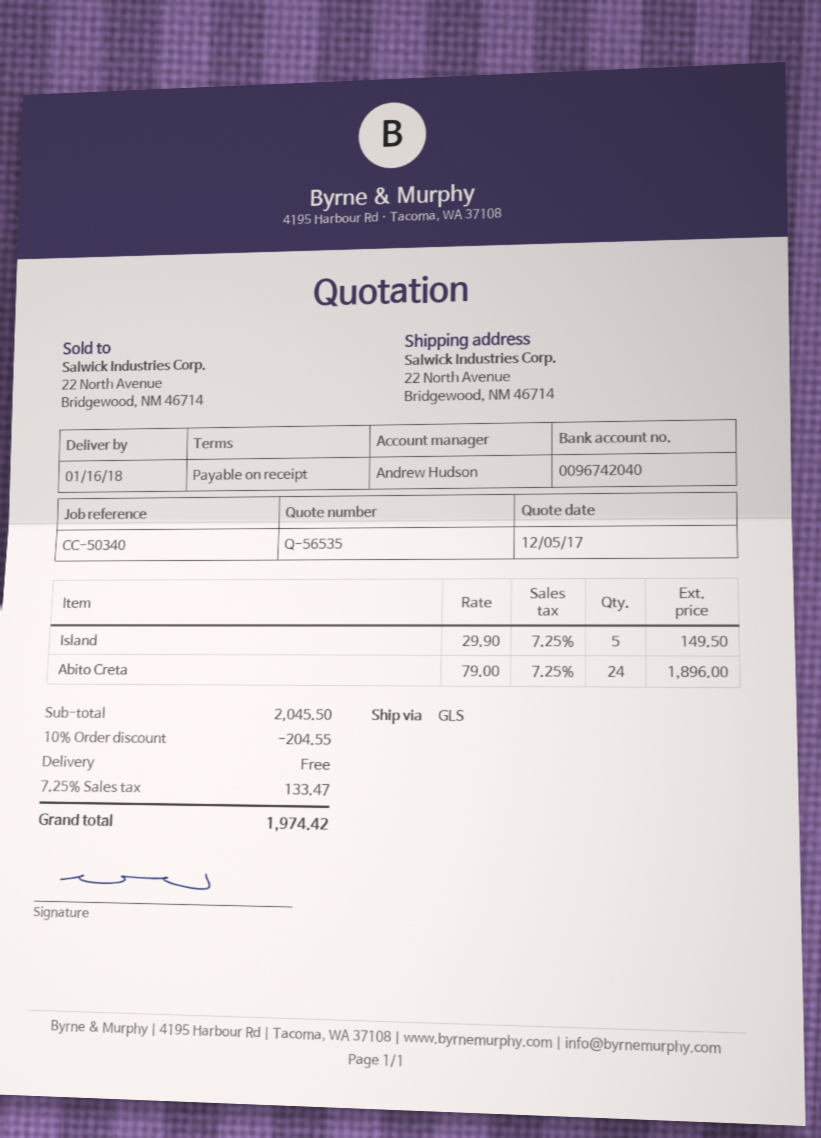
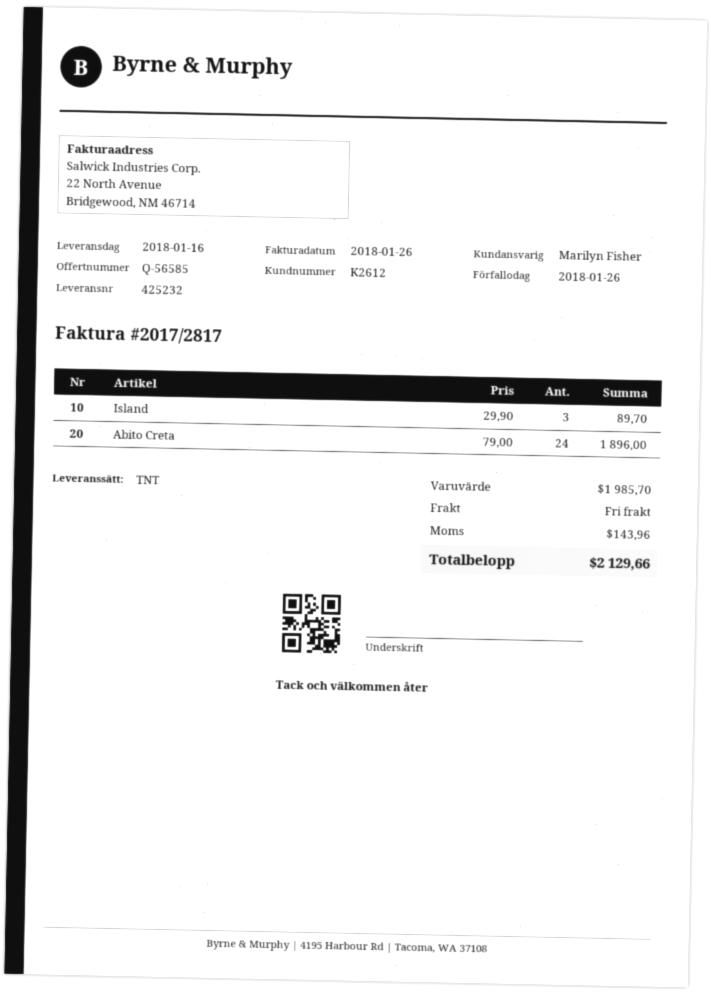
quote number: Q-56535 -> Q-56585
sales rep: Andrew Hudson -> Marilyn Fisher
shipping method: GLS -> TNT
Island: 5 x 29.90 = 149.50 -> 3 x 29.90 = 89.70
subtotal: 2045.50 -> 1985.70
discount: 10% = 204.55 -> none
tax: 133.47 -> 143.96
total: 1974.42 -> 2129.66

